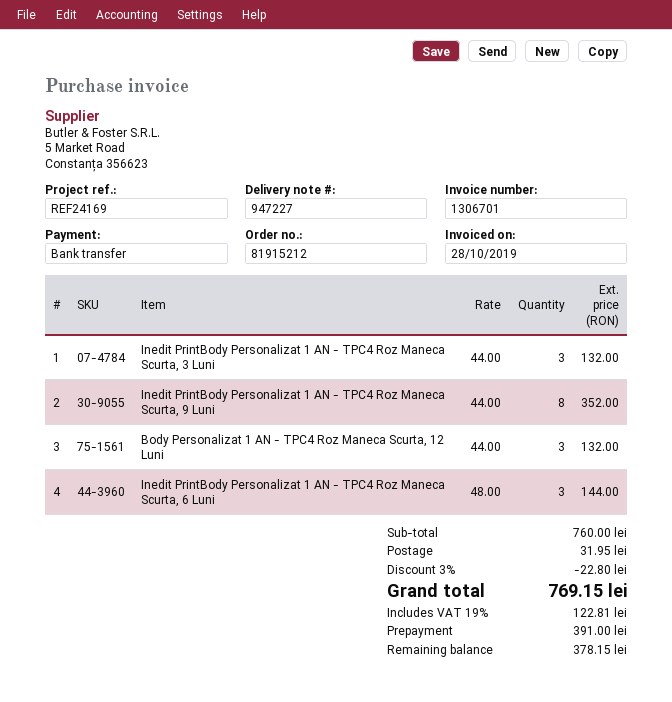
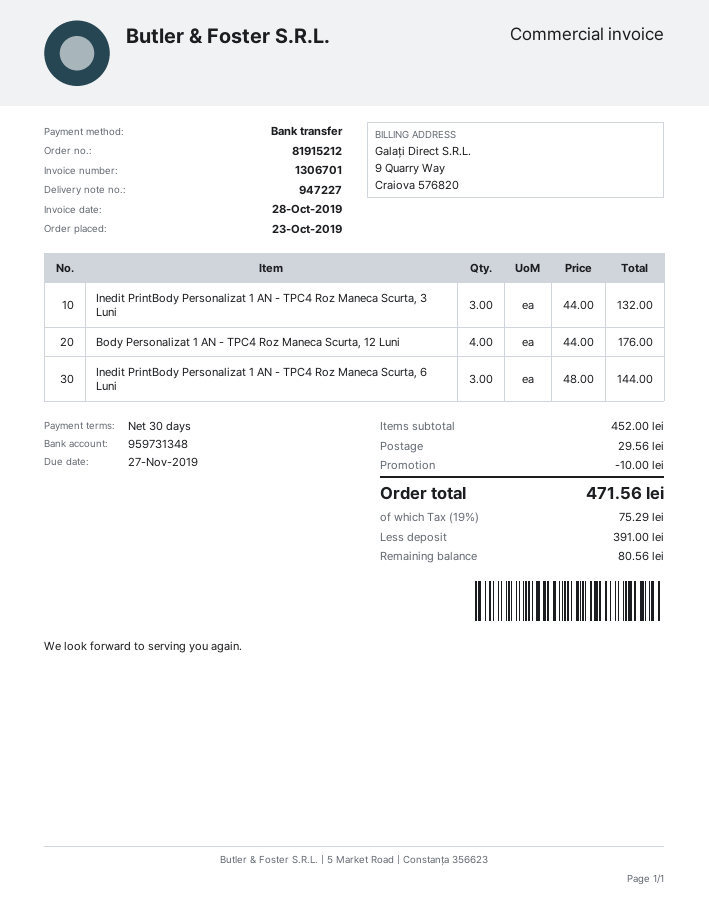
Inedit PrintBody Personalizat 1 AN - TPC4 Roz Maneca Scurta, 9 Luni: 8 x 44.00 = 352.00 -> none
Body Personalizat 1 AN - TPC4 Roz Maneca Scurta, 12 Luni: 3 x 44.00 = 132.00 -> 4 x 44.00 = 176.00
subtotal: 760.00 -> 452.00
discount: 22.80 -> 10.00
shipping: 31.95 -> 29.56
tax: 19% = 122.81 -> 19% = 75.29
total: 769.15 -> 471.56
balance: 378.15 -> 80.56

